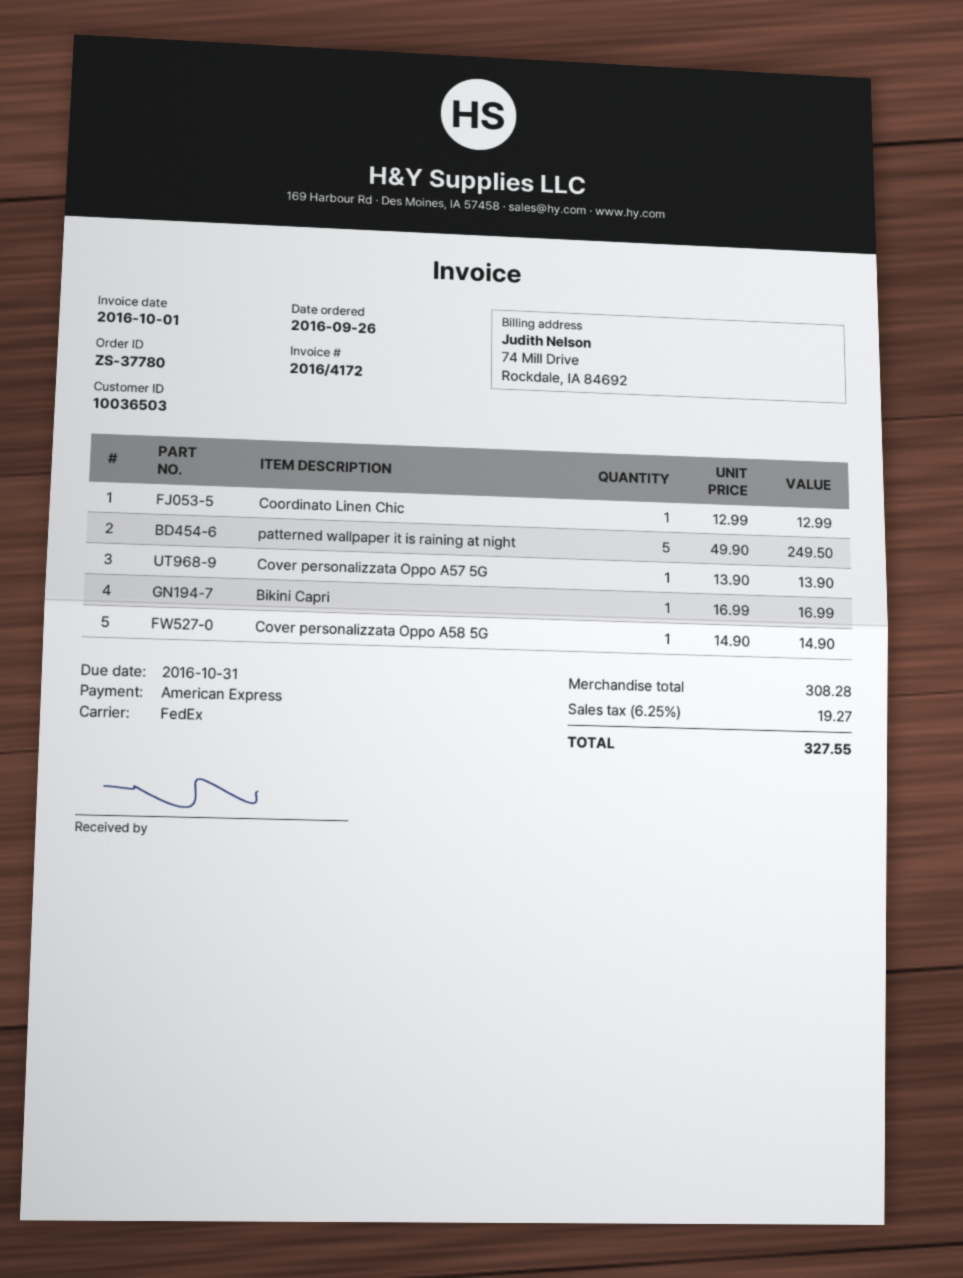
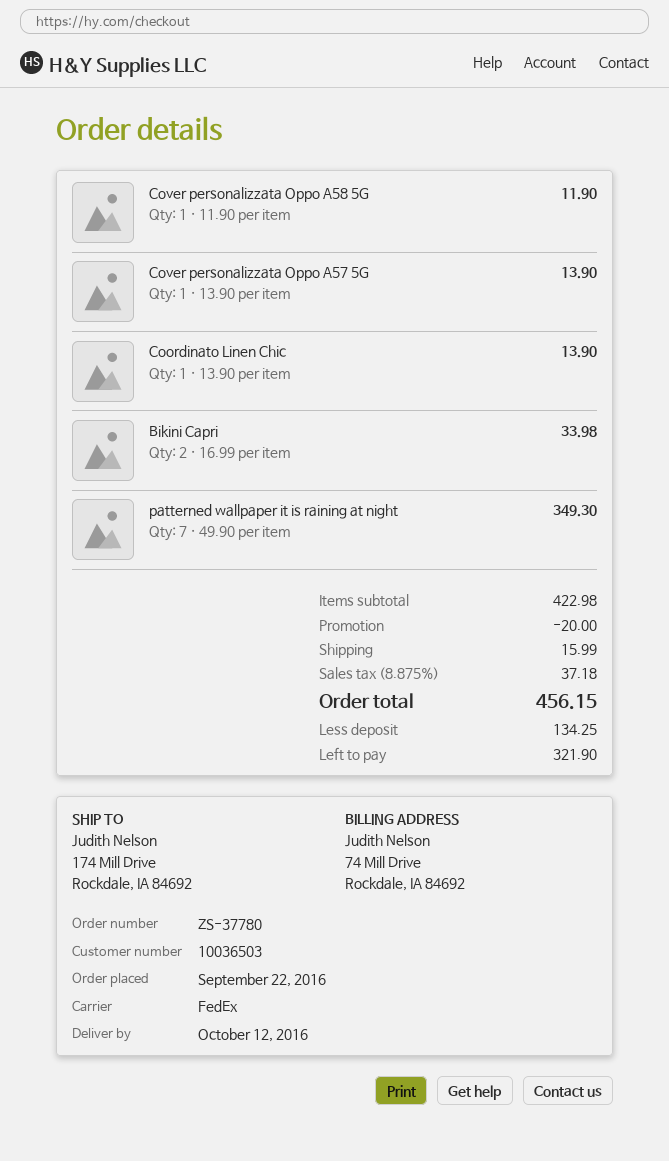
order date: 2016-09-26 -> 2016-09-22
Coordinato Linen Chic: 1 x 12.99 = 12.99 -> 1 x 13.90 = 13.90
patterned wallpaper it is raining at night: 5 x 49.90 = 249.50 -> 7 x 49.90 = 349.30
Bikini Capri: 1 x 16.99 = 16.99 -> 2 x 16.99 = 33.98
Cover personalizzata Oppo A58 5G: 1 x 14.90 = 14.90 -> 1 x 11.90 = 11.90
subtotal: 308.28 -> 422.98
discount: none -> 20.00
shipping: none -> 15.99
tax: 6.25% = 19.27 -> 8.875% = 37.18
total: 327.55 -> 456.15

